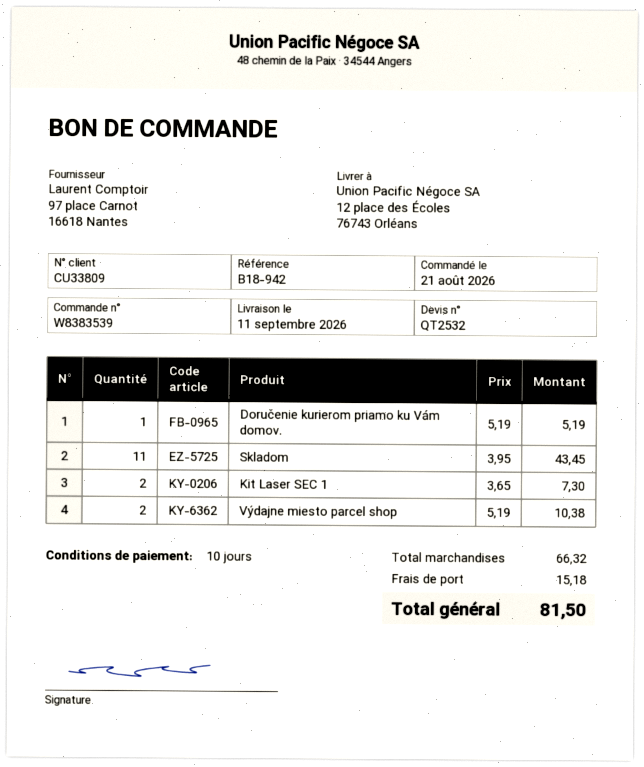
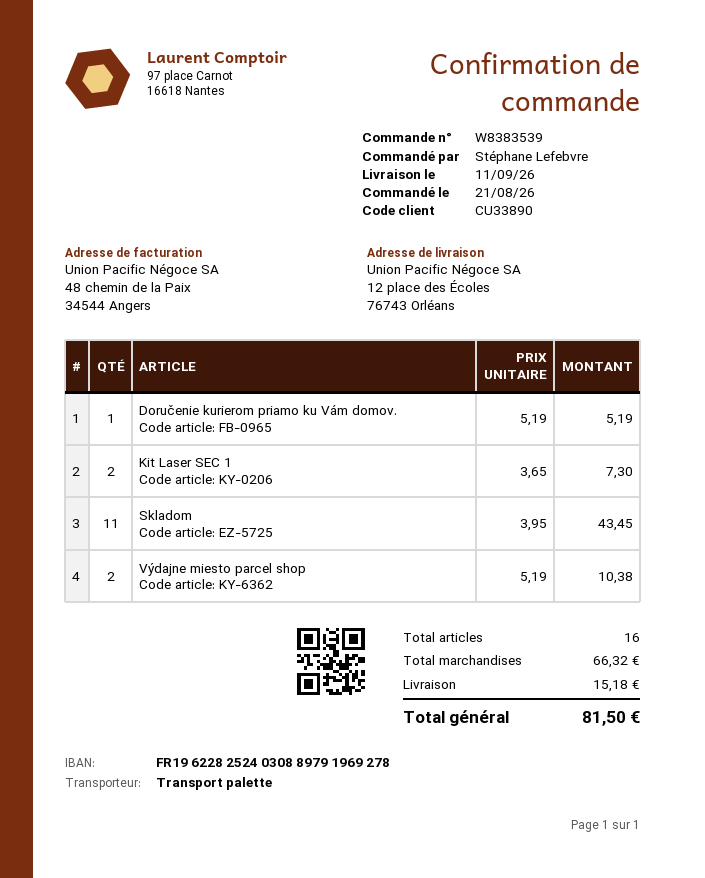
customer number: CU33809 -> CU33890

